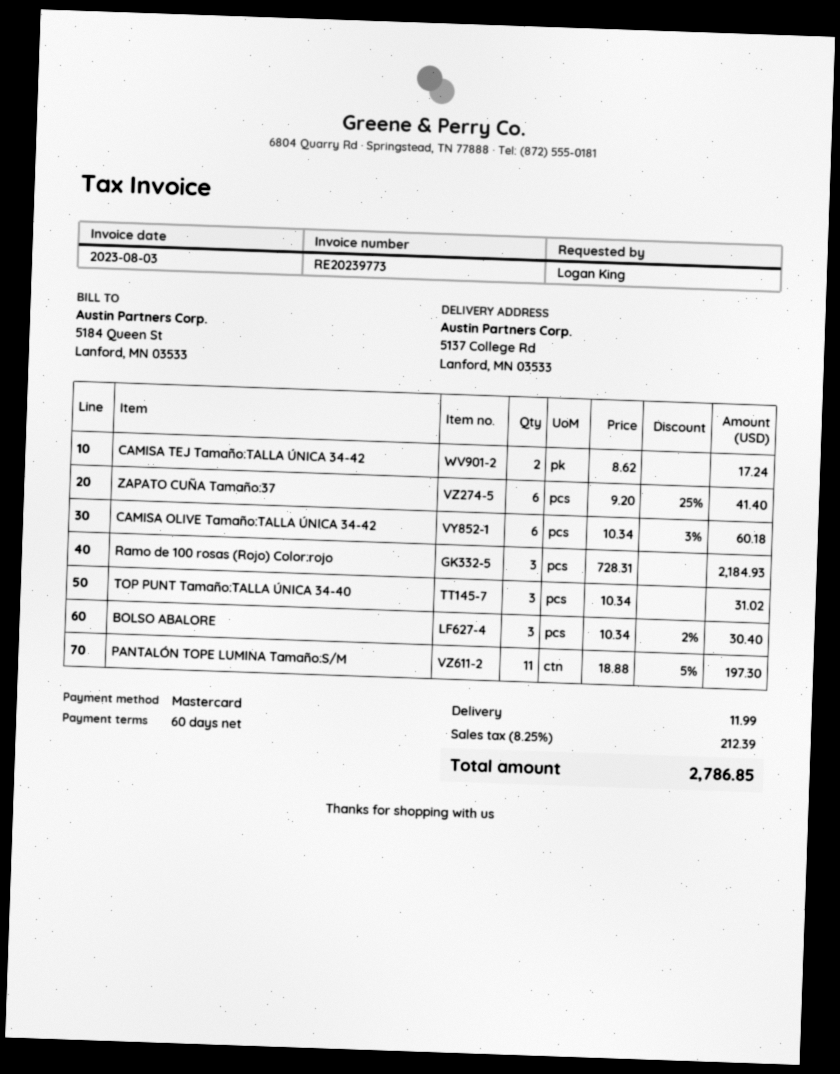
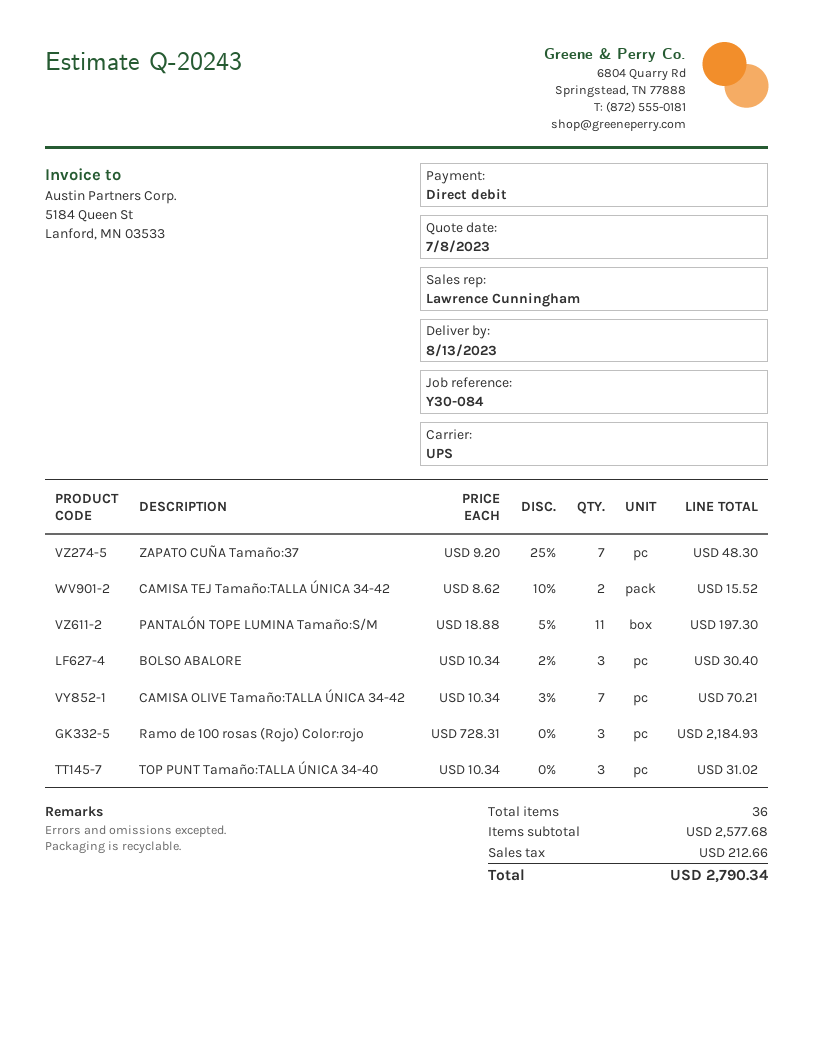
payment method: Mastercard -> direct debit
CAMISA TEJ Tamaño:TALLA ÚNICA 34-42: 2 x 8.62 = 17.24 -> 2 x 8.62 - 10% = 15.52
ZAPATO CUÑA Tamaño:37: 6 x 9.20 - 25% = 41.40 -> 7 x 9.20 - 25% = 48.30
CAMISA OLIVE Tamaño:TALLA ÚNICA 34-42: 6 x 10.34 - 3% = 60.18 -> 7 x 10.34 - 3% = 70.21
shipping: 11.99 -> none
tax: 212.39 -> 212.66
total: 2786.85 -> 2790.34

